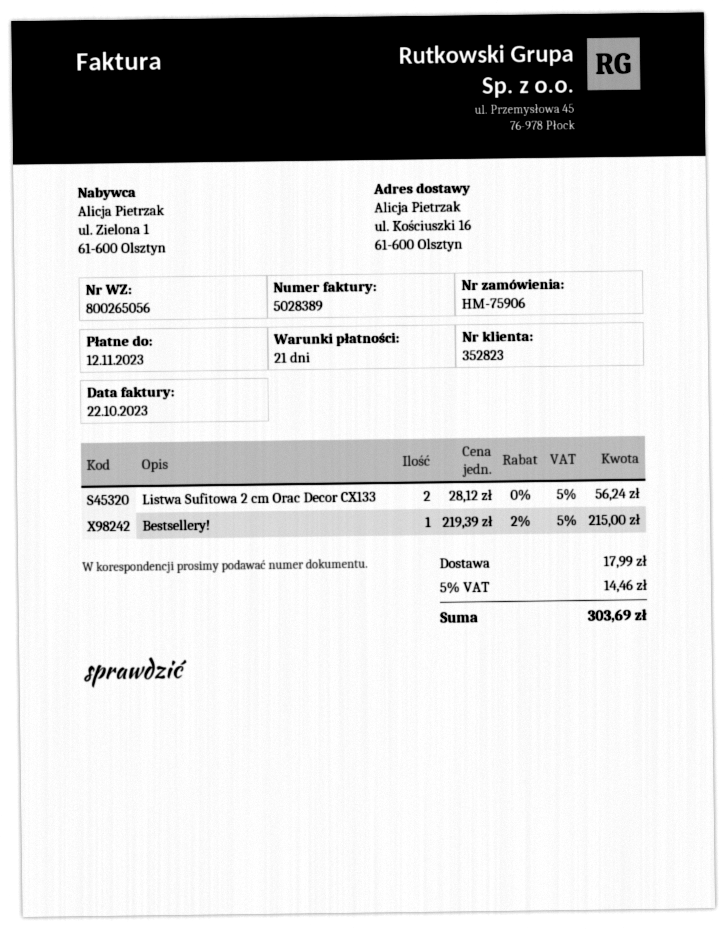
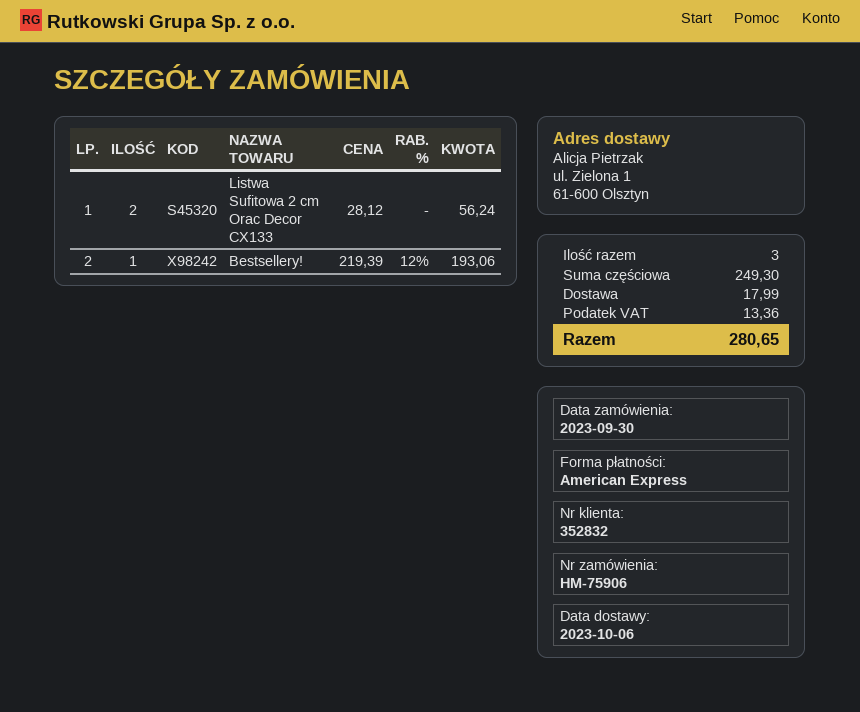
customer number: 352823 -> 352832
ship to: ul. Kościuszki 16, 61-600 Olsztyn -> ul. Zielona 1, 61-600 Olsztyn
Bestsellery!: 1 x 219.39 - 2% = 215.00 -> 1 x 219.39 - 12% = 193.06
tax: 14.46 -> 13.36
total: 303.69 -> 280.65

